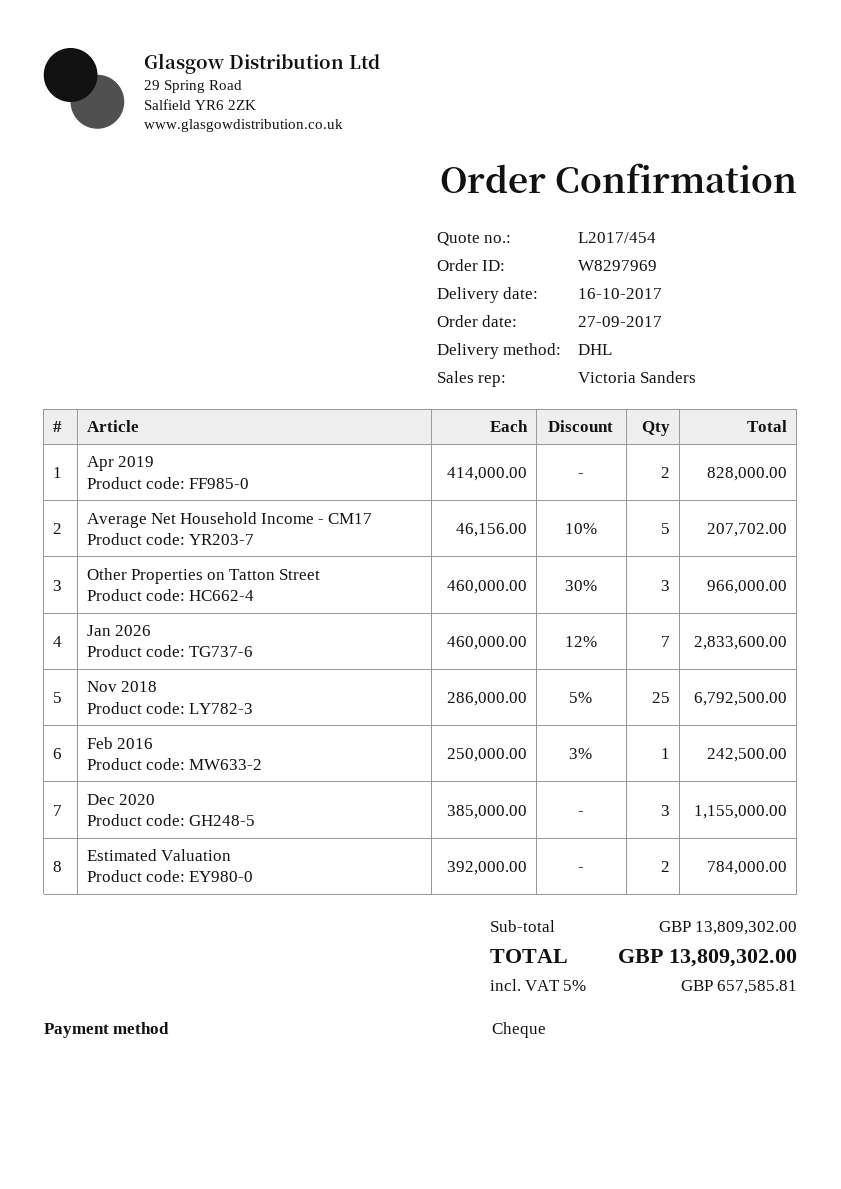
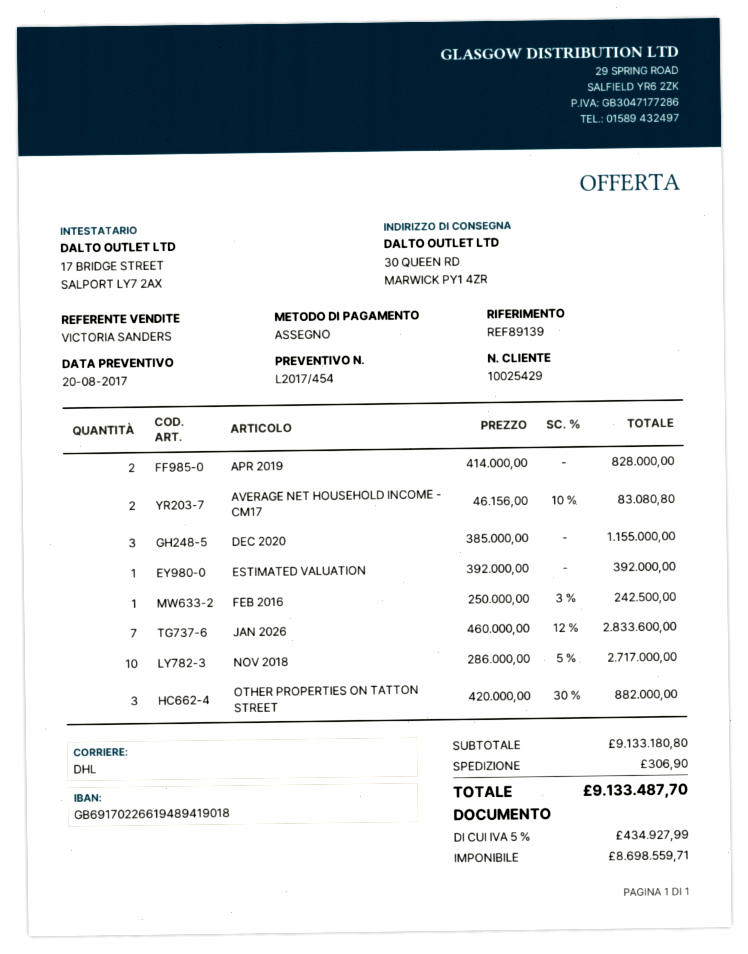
Average Net Household Income - CM17: 5 x 46156.00 - 10% = 207702.00 -> 2 x 46156.00 - 10% = 83080.80
Other Properties on Tatton Street: 3 x 460000.00 - 30% = 966000.00 -> 3 x 420000.00 - 30% = 882000.00
Nov 2018: 25 x 286000.00 - 5% = 6792500.00 -> 10 x 286000.00 - 5% = 2717000.00
Estimated Valuation: 2 x 392000.00 = 784000.00 -> 1 x 392000.00 = 392000.00
subtotal: 13809302.00 -> 9133180.80
shipping: none -> 306.90
tax: 5% = 657585.81 -> 5% = 434927.99
total: 13809302.00 -> 9133487.70

